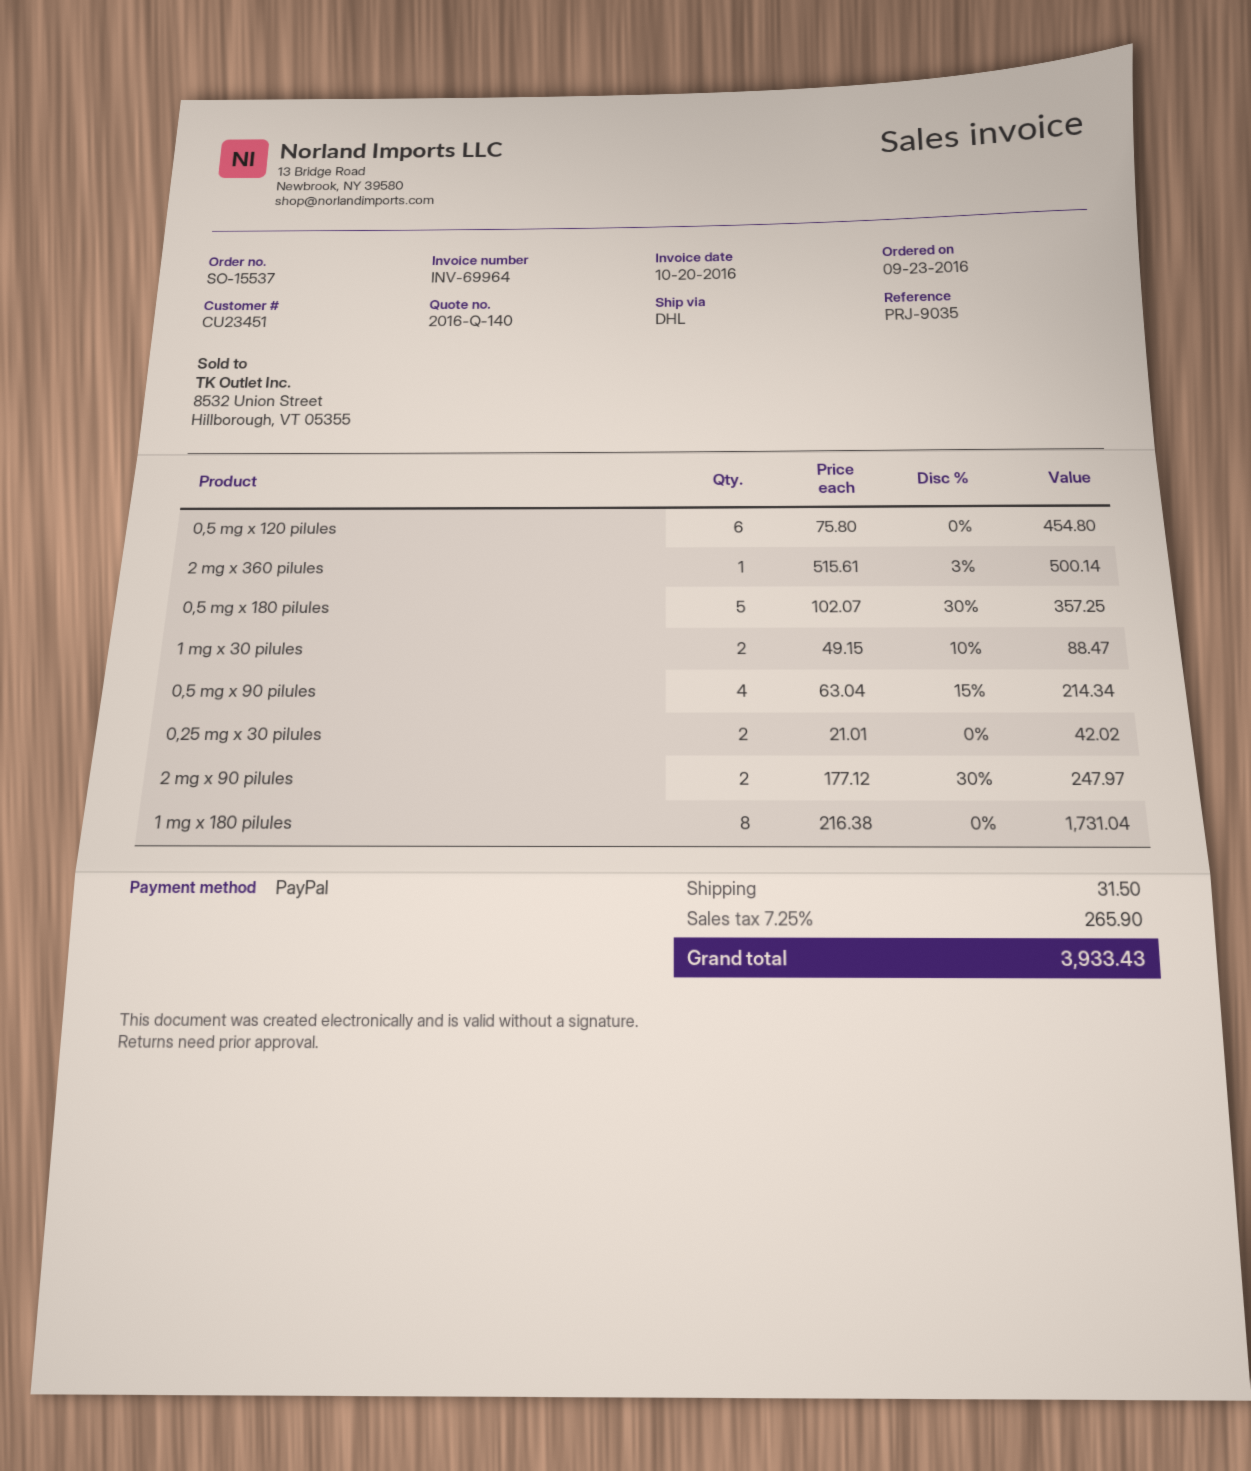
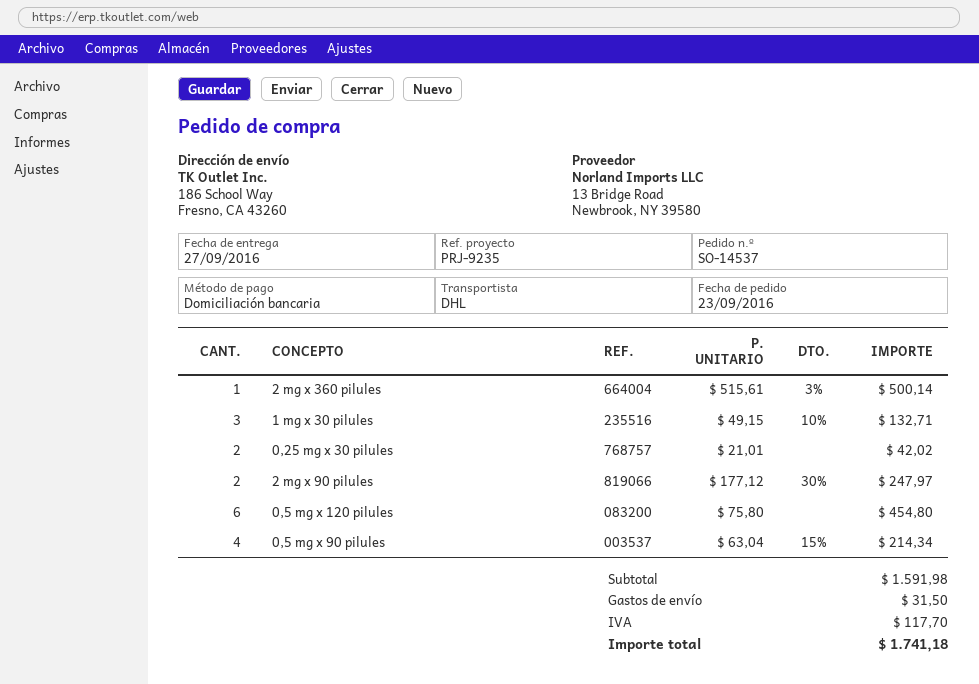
order number: SO-15537 -> SO-14537
reference: PRJ-9035 -> PRJ-9235
payment method: PayPal -> direct debit
0,5 mg x 180 pilules: 5 x 102.07 - 30% = 357.25 -> none
1 mg x 30 pilules: 2 x 49.15 - 10% = 88.47 -> 3 x 49.15 - 10% = 132.71
1 mg x 180 pilules: 8 x 216.38 = 1731.04 -> none
tax: 265.90 -> 117.70
total: 3933.43 -> 1741.18

